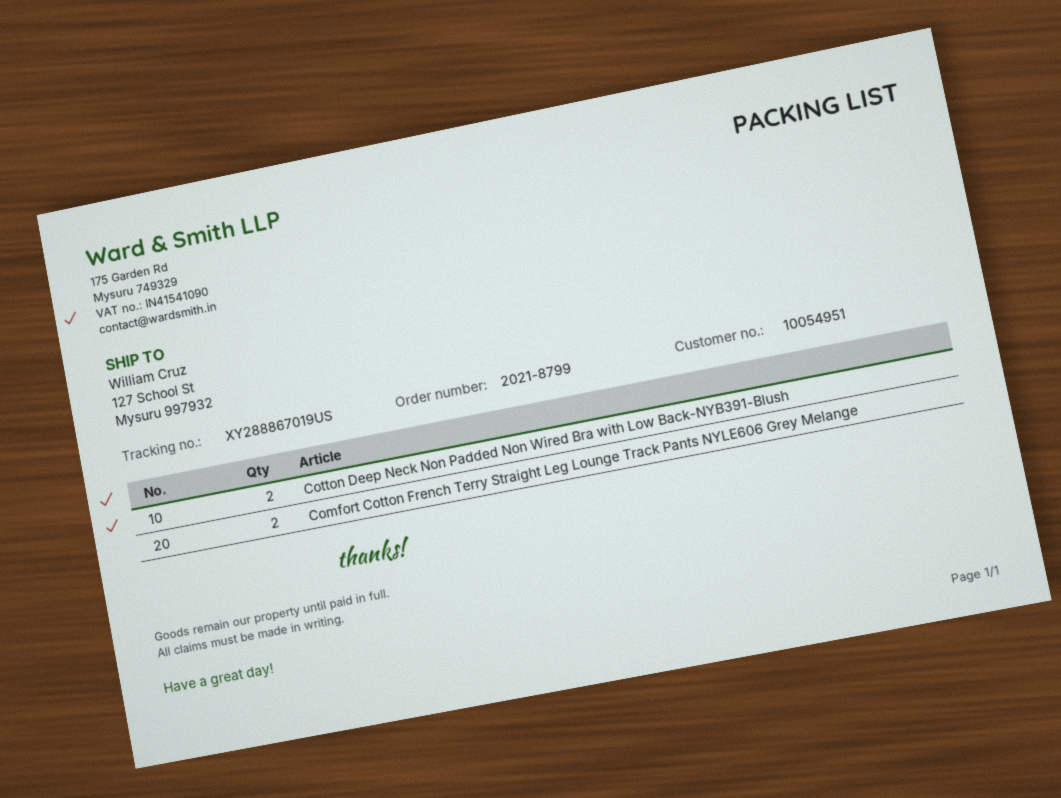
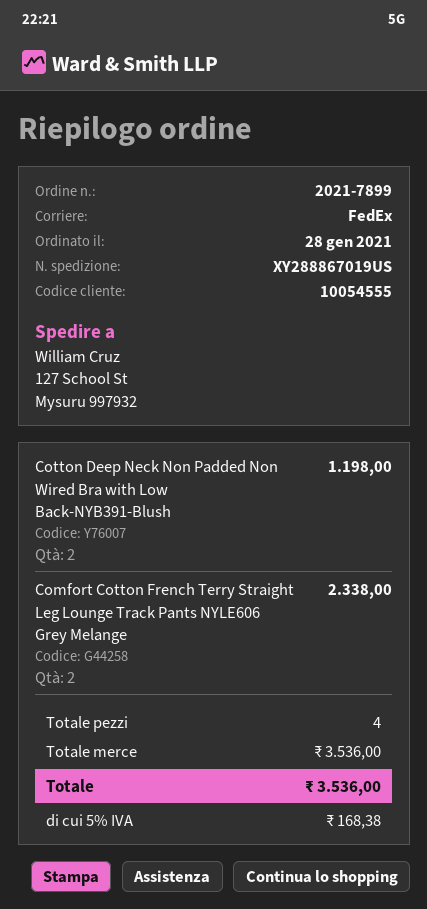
order number: 2021-8799 -> 2021-7899
customer number: 10054951 -> 10054555

